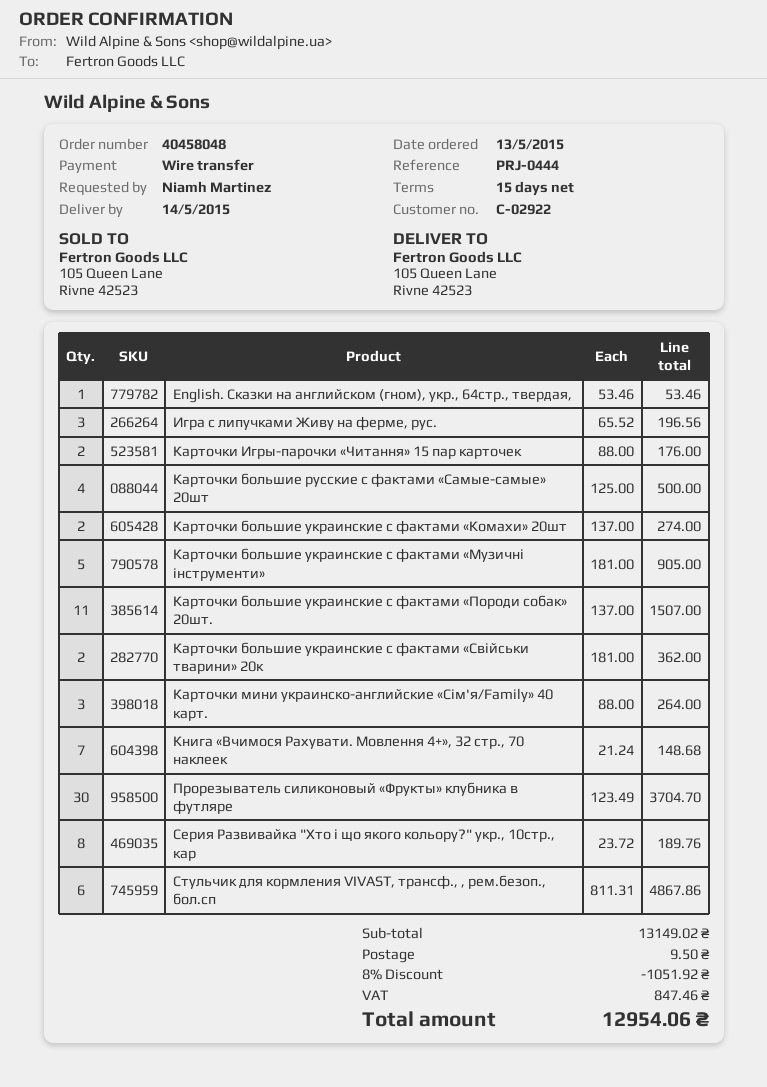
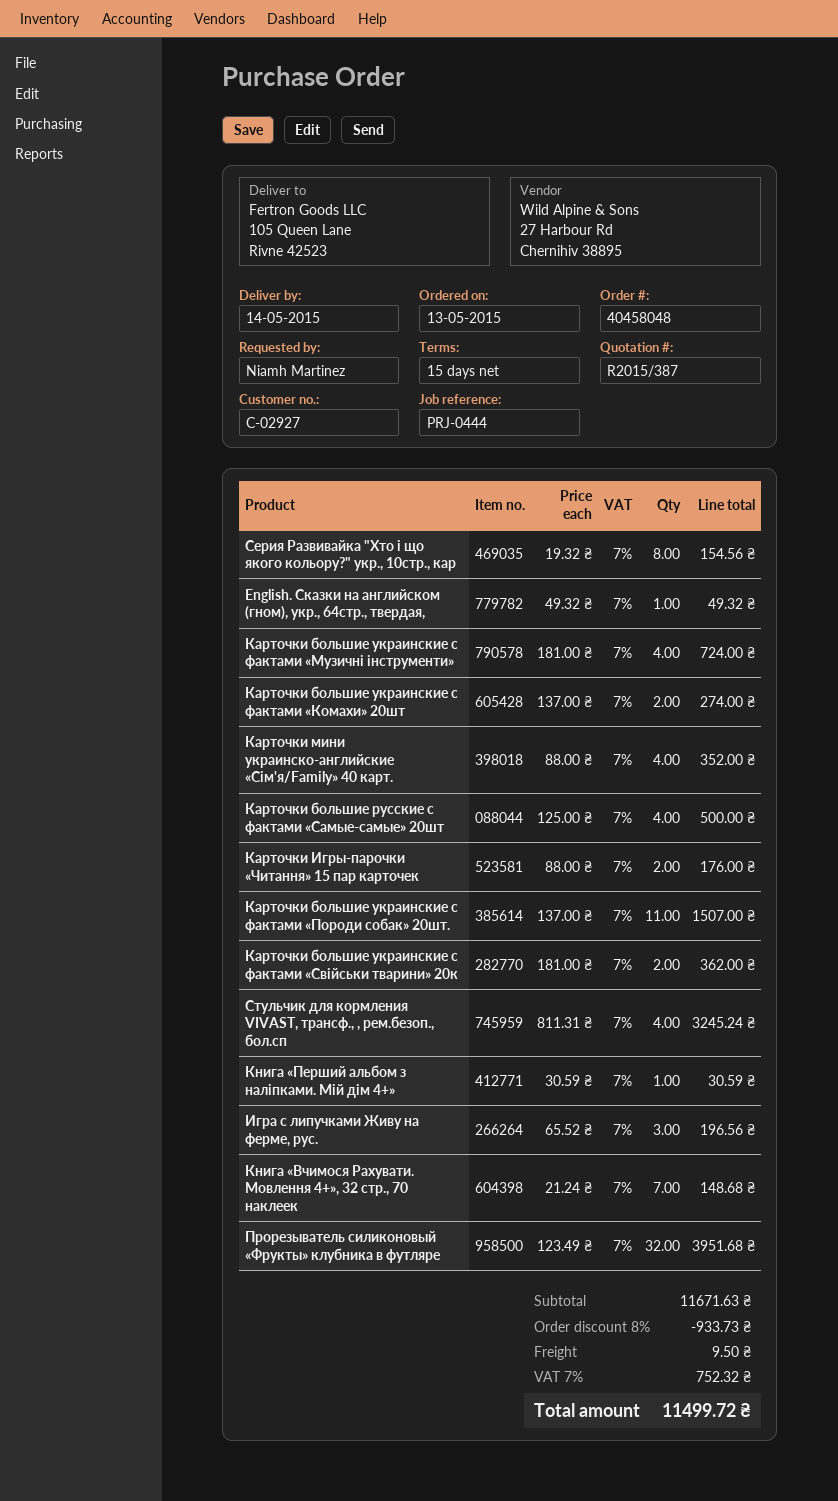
customer number: C-02922 -> C-02927
English. Сказки на английском (гном), укр., 64стр., твердая,: 1 x 53.46 = 53.46 -> 1 x 49.32 = 49.32
Карточки большие украинские с фактами «Музичні інструменти»: 5 x 181.00 = 905.00 -> 4 x 181.00 = 724.00
Карточки мини украинско-английские «Сім'я/Family» 40 карт.: 3 x 88.00 = 264.00 -> 4 x 88.00 = 352.00
Прорезыватель силиконовый «Фрукты» клубника в футляре: 30 x 123.49 = 3704.70 -> 32 x 123.49 = 3951.68
Серия Развивайка "Хто і що якого кольору?" укр., 10стр., кар: 8 x 23.72 = 189.76 -> 8 x 19.32 = 154.56
Стульчик для кормления VIVAST, трансф., , рем.безоп., бол.сп: 6 x 811.31 = 4867.86 -> 4 x 811.31 = 3245.24
Книга «Перший альбом з наліпками. Мій дім 4+»: none -> 1 x 30.59 = 30.59
subtotal: 13149.02 -> 11671.63
discount: 8% = 1051.92 -> 8% = 933.73
tax: 847.46 -> 752.32
total: 12954.06 -> 11499.72

